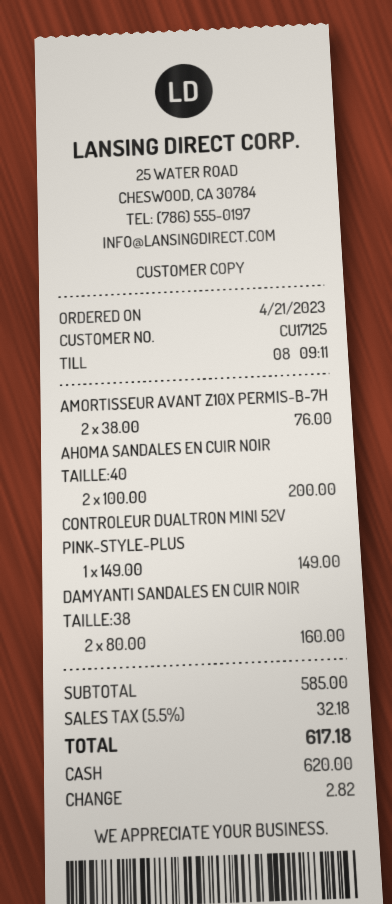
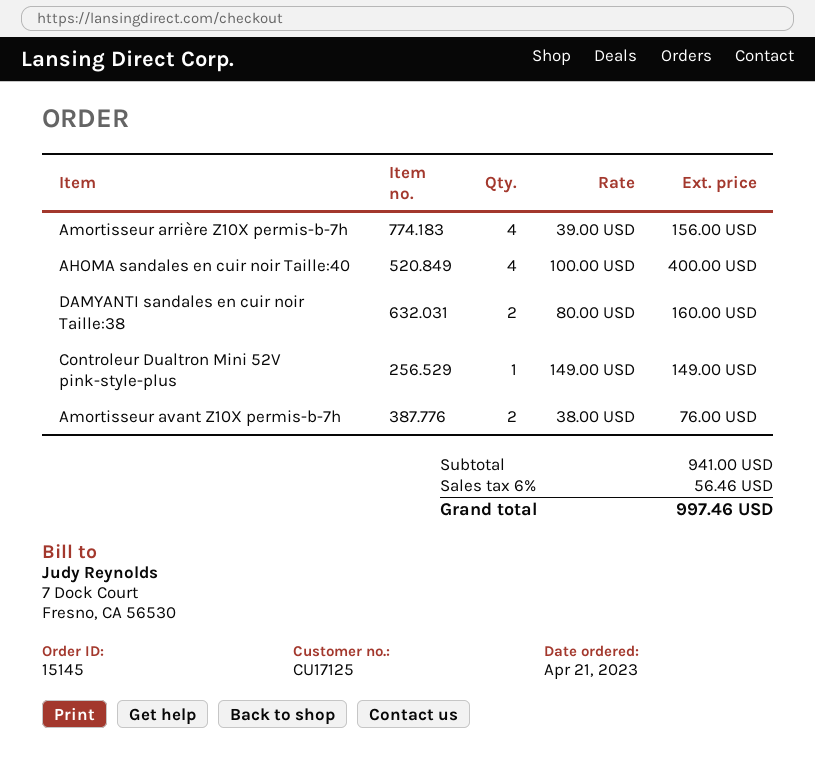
AHOMA SANDALES EN CUIR NOIR TAILLE:40: 2 x 100.00 = 200.00 -> 4 x 100.00 = 400.00
Amortisseur arrière Z10X permis-b-7h: none -> 4 x 39.00 = 156.00
subtotal: 585.00 -> 941.00
tax: 5.5% = 32.18 -> 6% = 56.46
total: 617.18 -> 997.46

